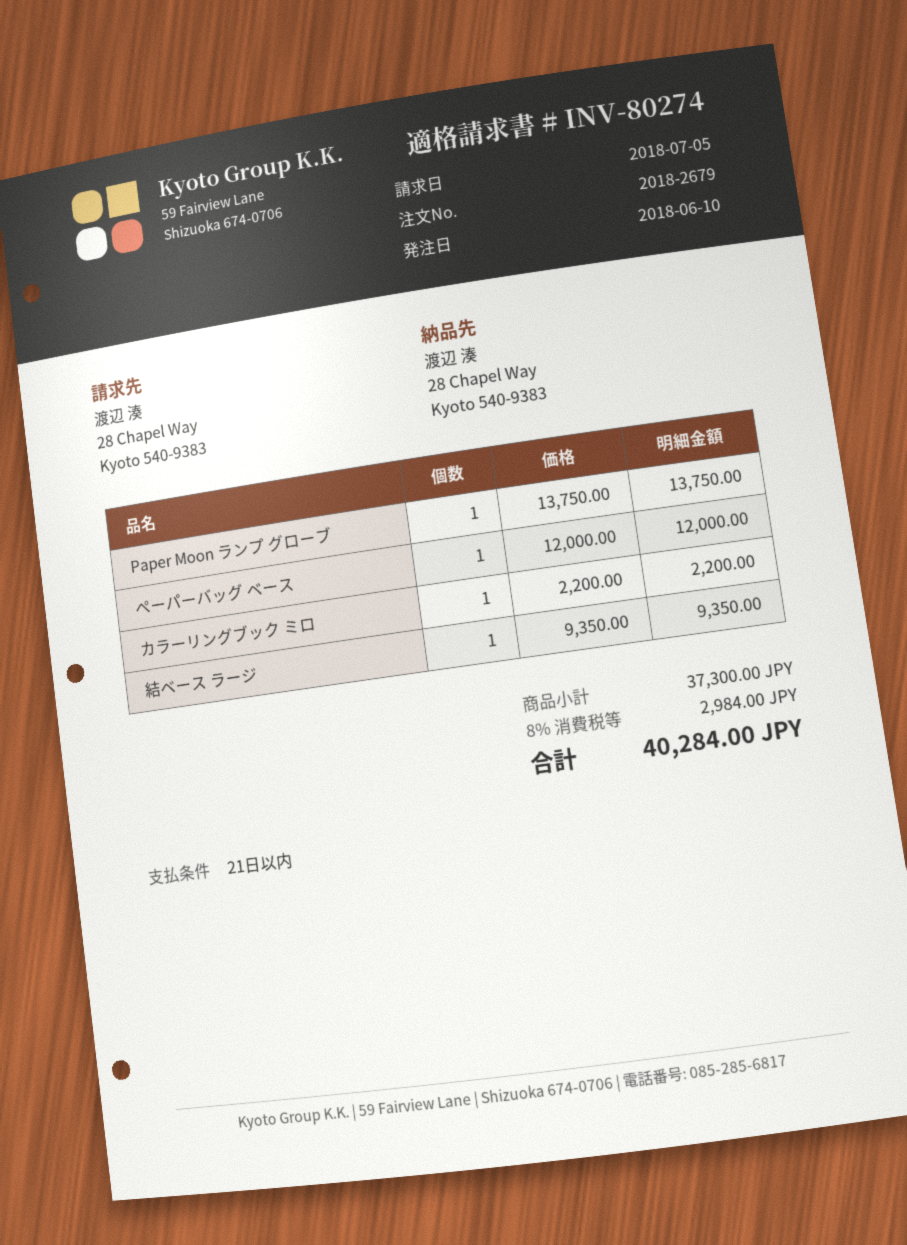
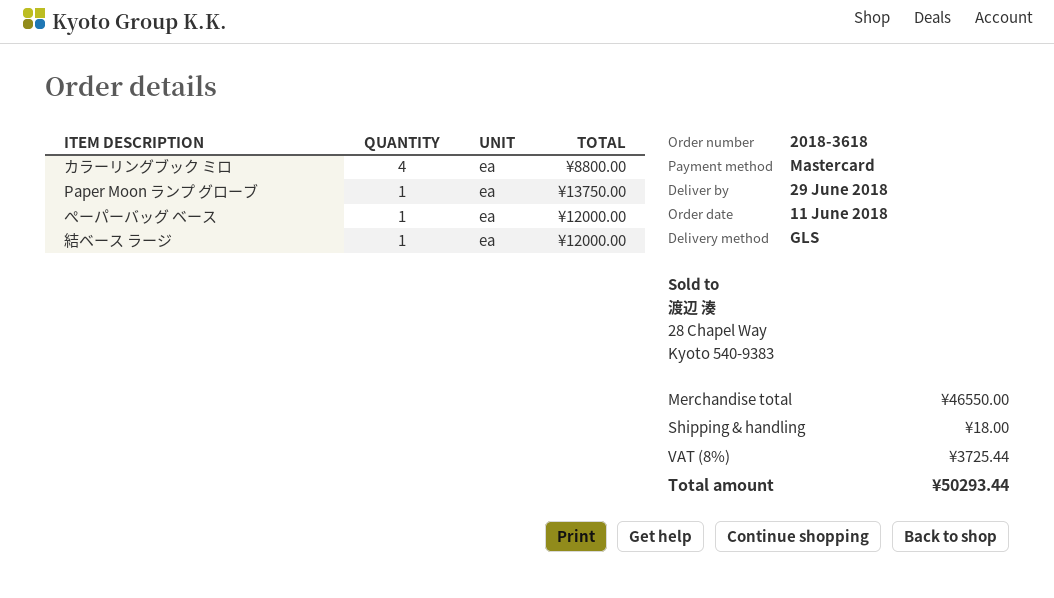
order number: 2018-2679 -> 2018-3618
order date: 2018-06-10 -> 2018-06-11
カラーリングブック ミロ: 1 for 2200.00 -> 4 for 8800.00
結ベース ラージ: 1 for 9350.00 -> 1 for 12000.00
subtotal: 37300.00 -> 46550.00
shipping: none -> 18.00
tax: 8% = 2984.00 -> 8% = 3725.44
total: 40284.00 -> 50293.44

